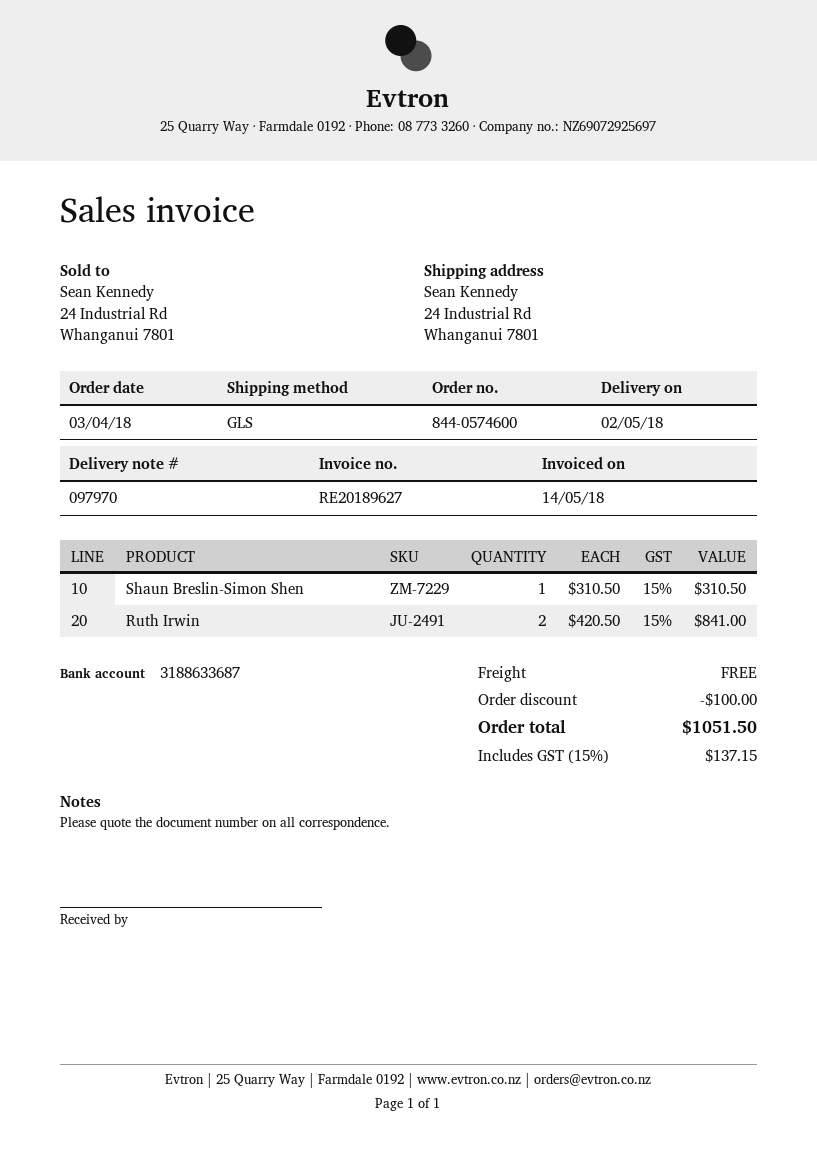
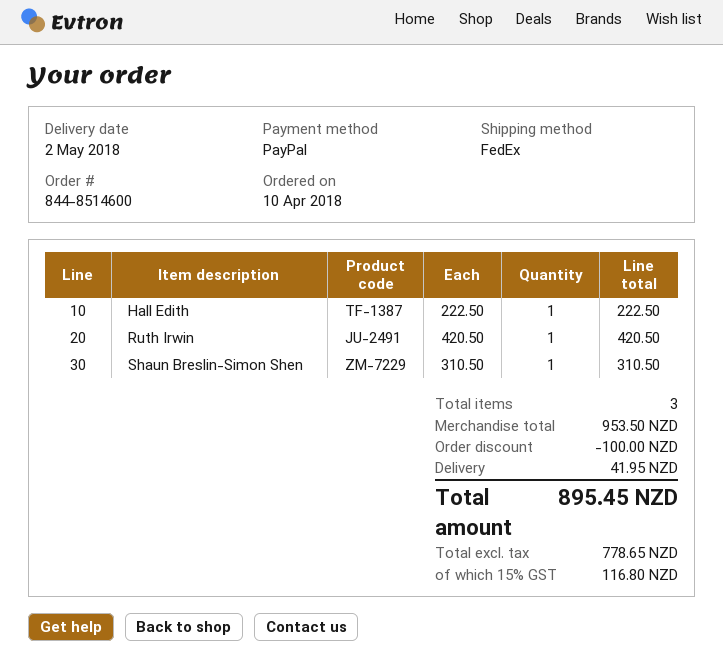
order number: 844-0574600 -> 844-8514600
order date: 2018-04-03 -> 2018-04-10
shipping method: GLS -> FedEx
Ruth Irwin: 2 x 420.50 = 841.00 -> 1 x 420.50 = 420.50
Hall Edith: none -> 1 x 222.50 = 222.50
shipping: 0.00 -> 41.95
tax: 15% = 137.15 -> 15% = 116.80
total: 1051.50 -> 895.45

